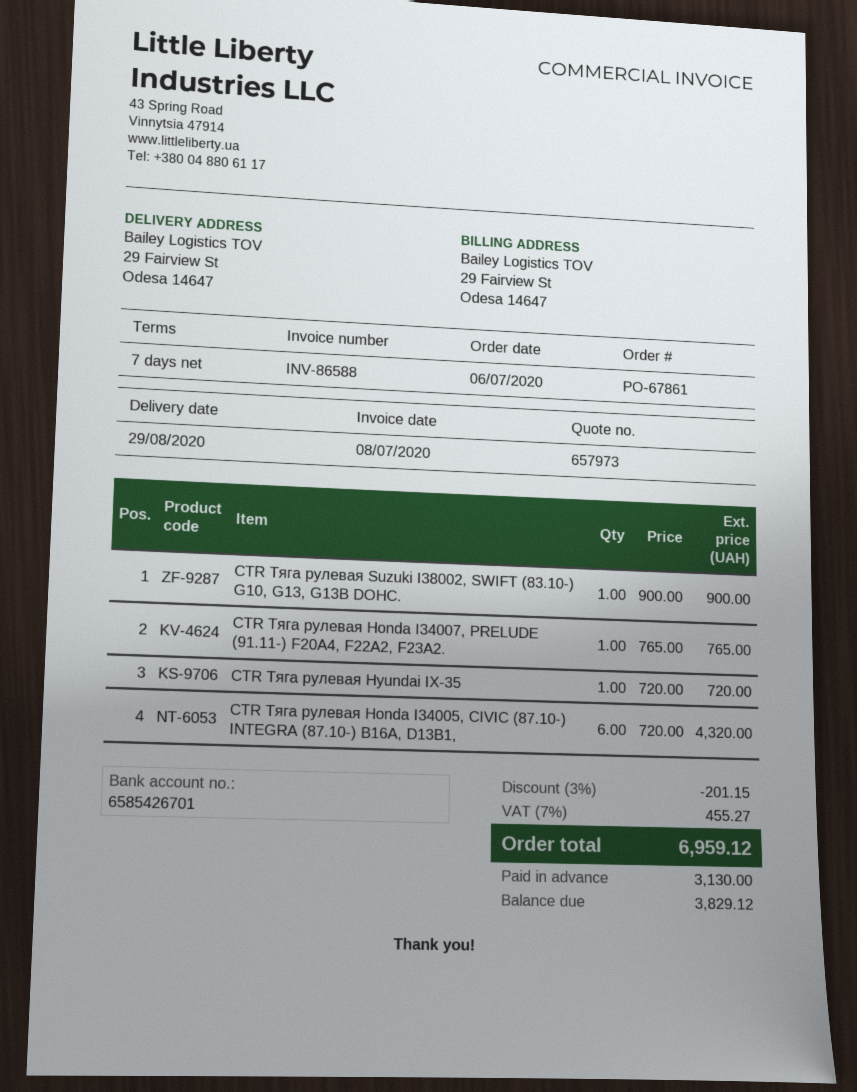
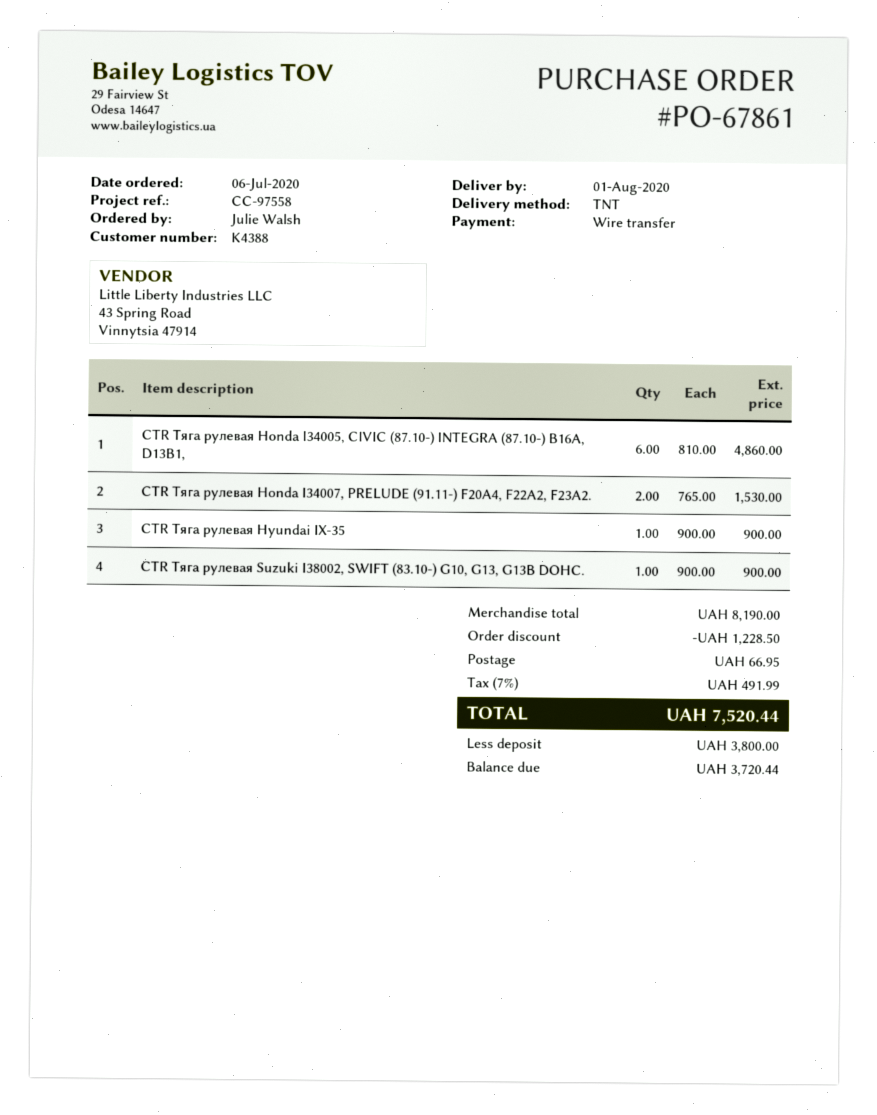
delivery date: 2020-08-29 -> 2020-08-01
CTR Тяга рулевая Honda I34007, PRELUDE (91.11-) F20A4, F22A2, F23A2.: 1 x 765.00 = 765.00 -> 2 x 765.00 = 1530.00
CTR Тяга рулевая Hyundai IX-35: 1 x 720.00 = 720.00 -> 1 x 900.00 = 900.00
CTR Тяга рулевая Honda I34005, CIVIC (87.10-) INTEGRA (87.10-) B16A, D13B1,: 6 x 720.00 = 4320.00 -> 6 x 810.00 = 4860.00
discount: 201.15 -> 1228.50
shipping: none -> 66.95
tax: 7% = 455.27 -> 7% = 491.99
total: 6959.12 -> 7520.44
deposit: 3130.00 -> 3800.00
balance: 3829.12 -> 3720.44

